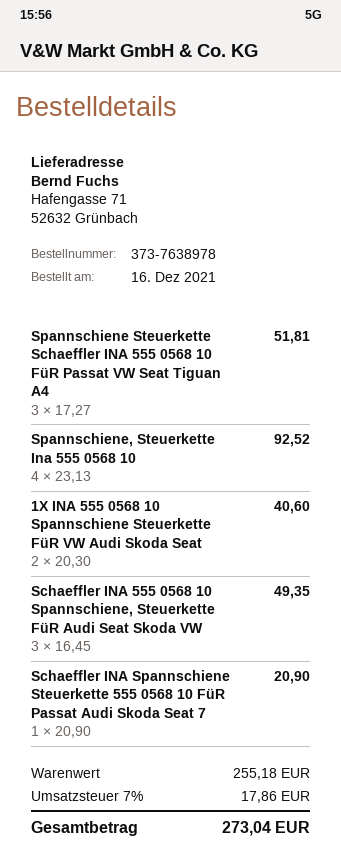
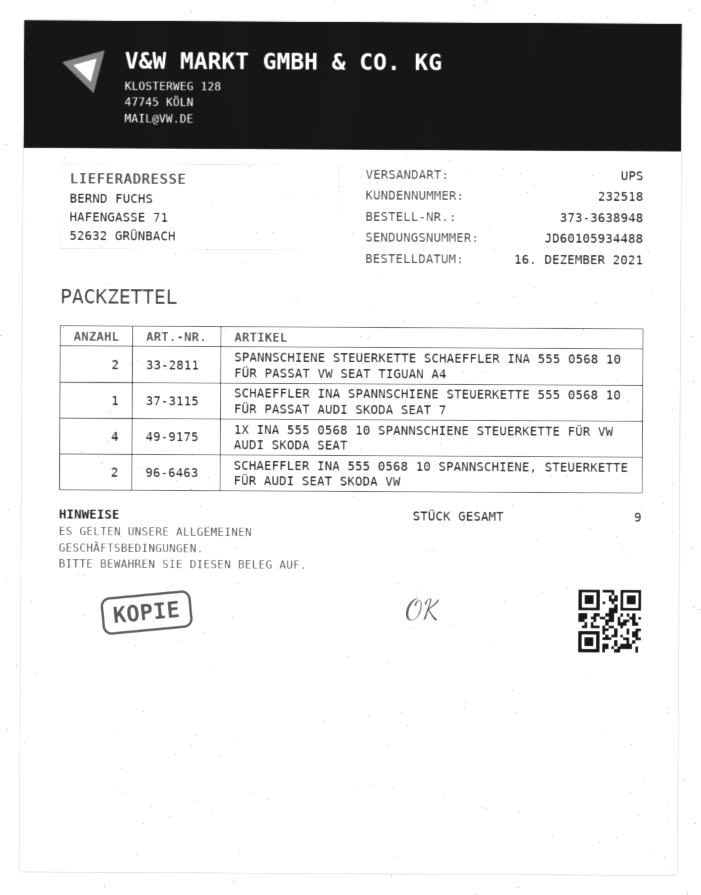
order number: 373-7638978 -> 373-3638948
Spannschiene Steuerkette Schaeffler INA 555 0568 10 FüR Passat VW Seat Tiguan A4: 3 -> 2
Spannschiene, Steuerkette Ina 555 0568 10: 4 -> none
1X INA 555 0568 10 Spannschiene Steuerkette FüR VW Audi Skoda Seat: 2 -> 4
Schaeffler INA 555 0568 10 Spannschiene, Steuerkette FüR Audi Seat Skoda VW: 3 -> 2

